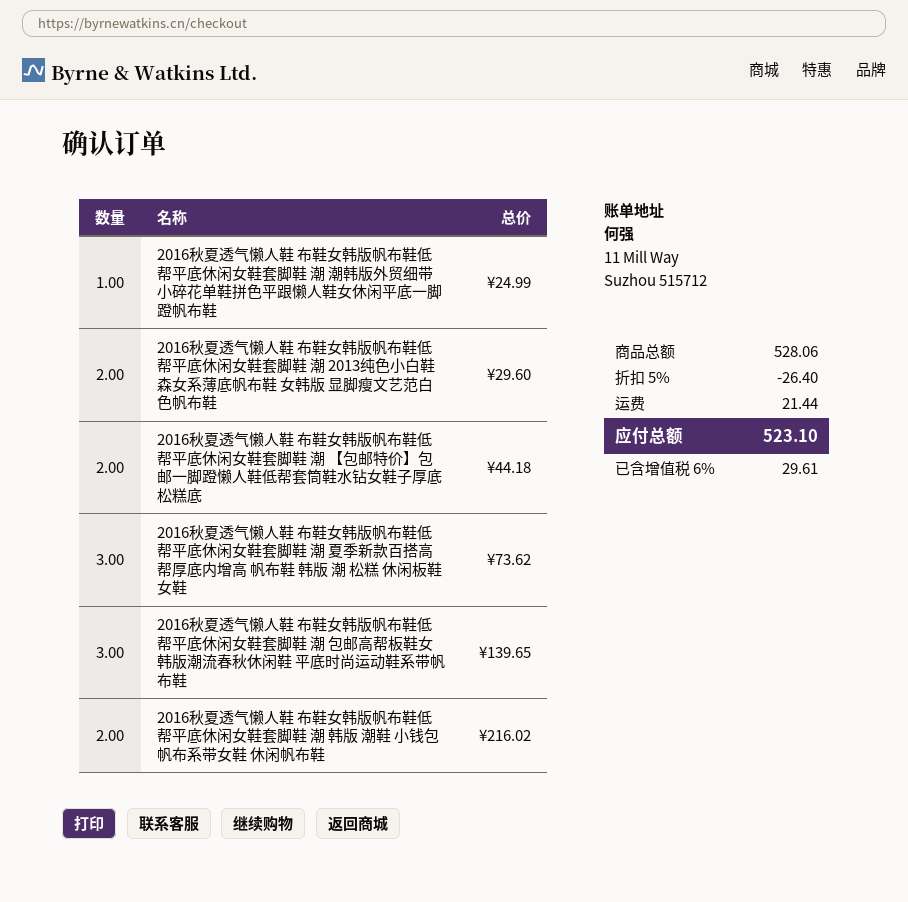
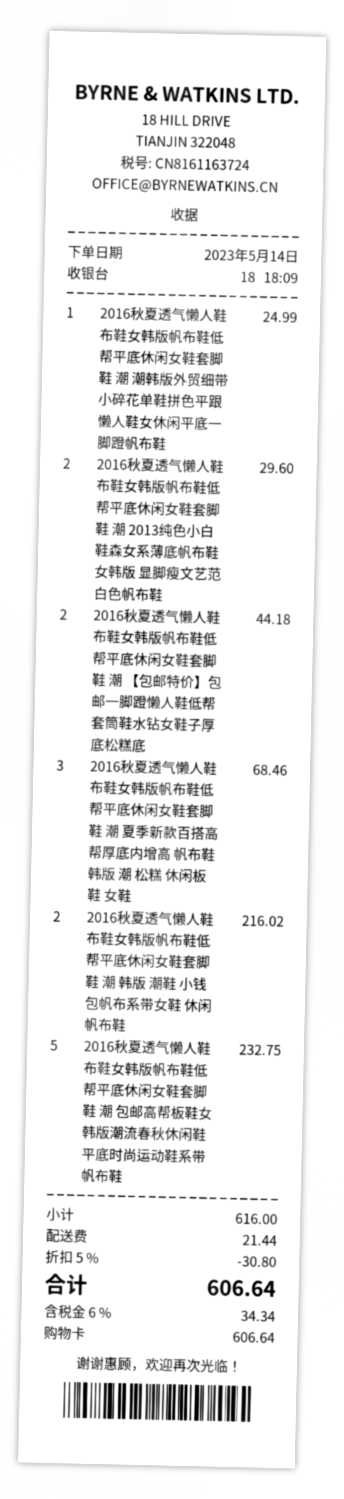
2016秋夏透气懒人鞋 布鞋女韩版帆布鞋低帮平底休闲女鞋套脚鞋 潮 夏季新款百搭高帮厚底内增高 帆布鞋 韩版 潮 松糕 休闲板鞋 女鞋: 3 for 73.62 -> 3 for 68.46
2016秋夏透气懒人鞋 布鞋女韩版帆布鞋低帮平底休闲女鞋套脚鞋 潮 包邮高帮板鞋女 韩版潮流春秋休闲鞋 平底时尚运动鞋系带帆布鞋: 3 for 139.65 -> 5 for 232.75
subtotal: 528.06 -> 616.00
discount: 5% = 26.40 -> 5% = 30.80
tax: 6% = 29.61 -> 6% = 34.34
total: 523.10 -> 606.64

